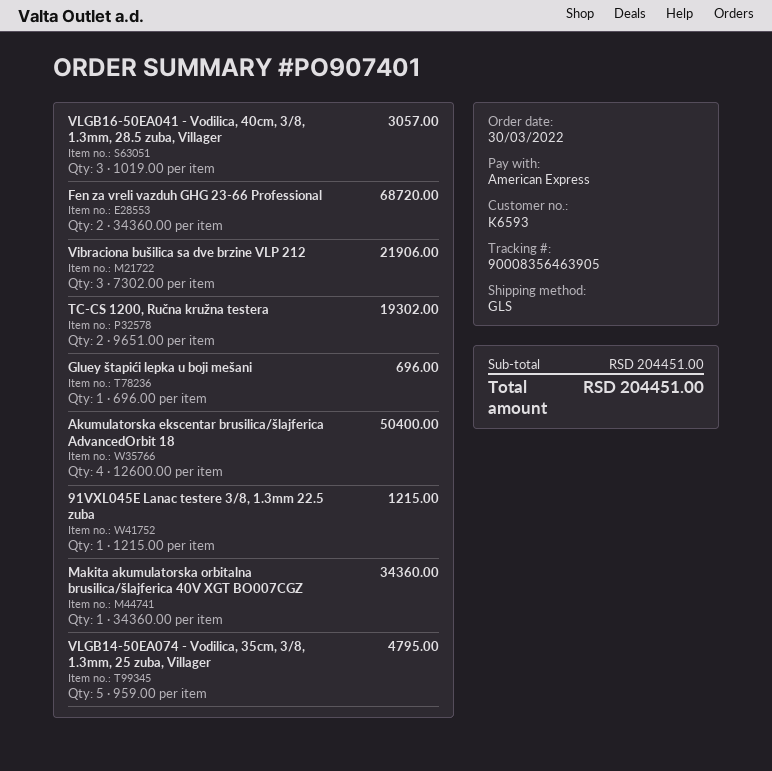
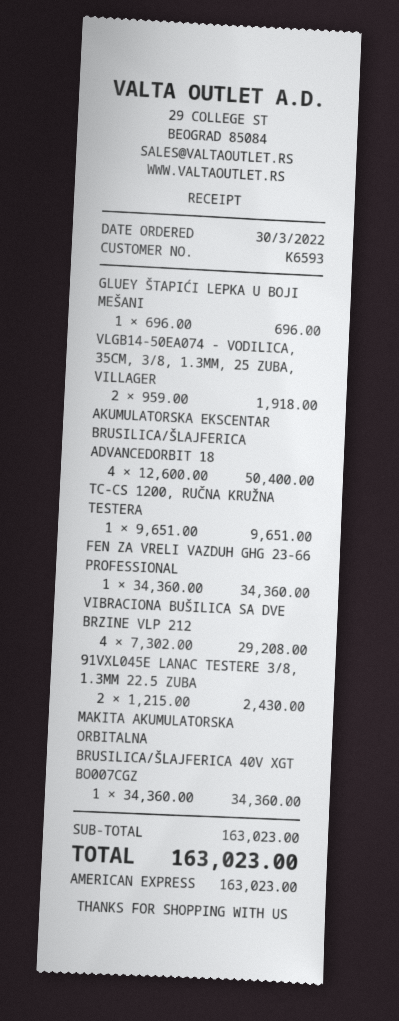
VLGB16-50EA041 - Vodilica, 40cm, 3/8, 1.3mm, 28.5 zuba, Villager: 3 x 1019.00 = 3057.00 -> none
Fen za vreli vazduh GHG 23-66 Professional: 2 x 34360.00 = 68720.00 -> 1 x 34360.00 = 34360.00
Vibraciona bušilica sa dve brzine VLP 212: 3 x 7302.00 = 21906.00 -> 4 x 7302.00 = 29208.00
TC-CS 1200, Ručna kružna testera: 2 x 9651.00 = 19302.00 -> 1 x 9651.00 = 9651.00
91VXL045E Lanac testere 3/8, 1.3mm 22.5 zuba: 1 x 1215.00 = 1215.00 -> 2 x 1215.00 = 2430.00
VLGB14-50EA074 - Vodilica, 35cm, 3/8, 1.3mm, 25 zuba, Villager: 5 x 959.00 = 4795.00 -> 2 x 959.00 = 1918.00
subtotal: 204451.00 -> 163023.00
total: 204451.00 -> 163023.00

